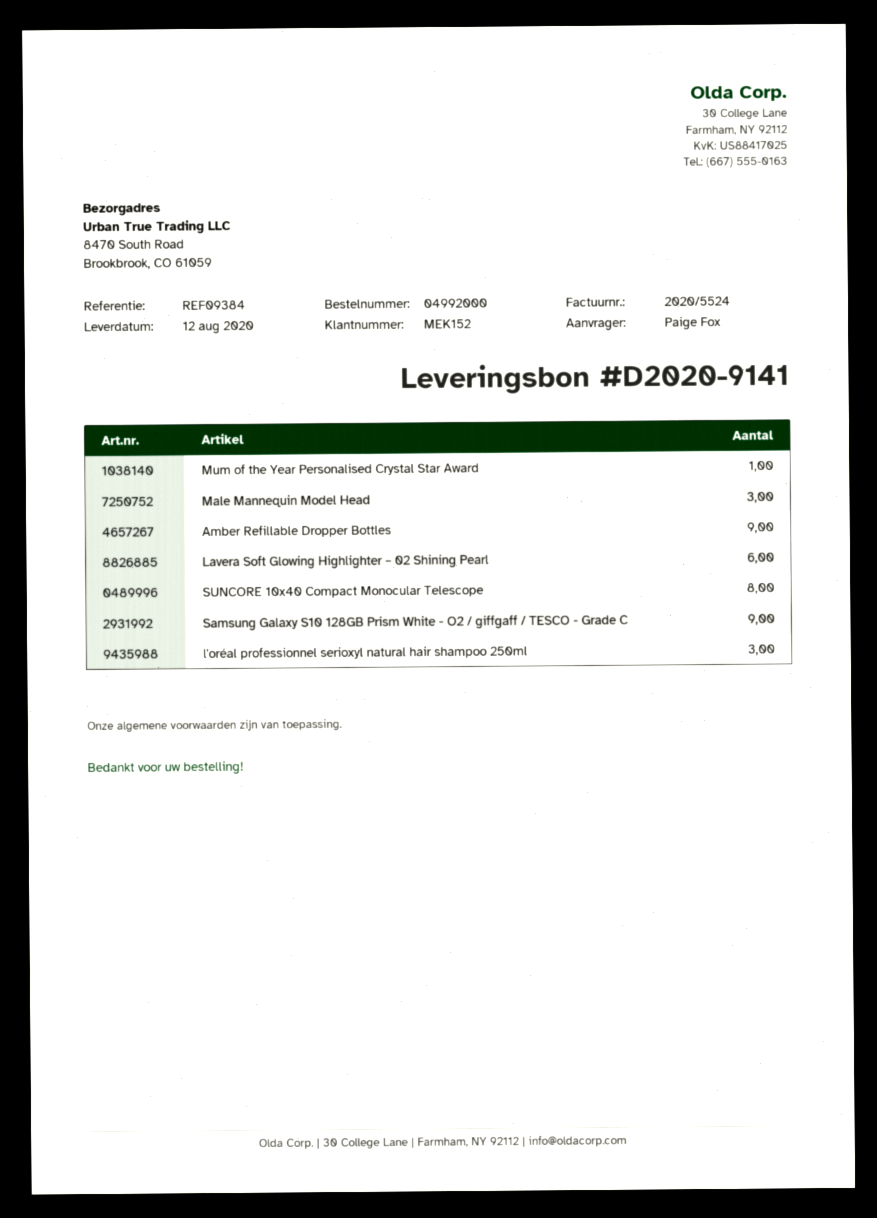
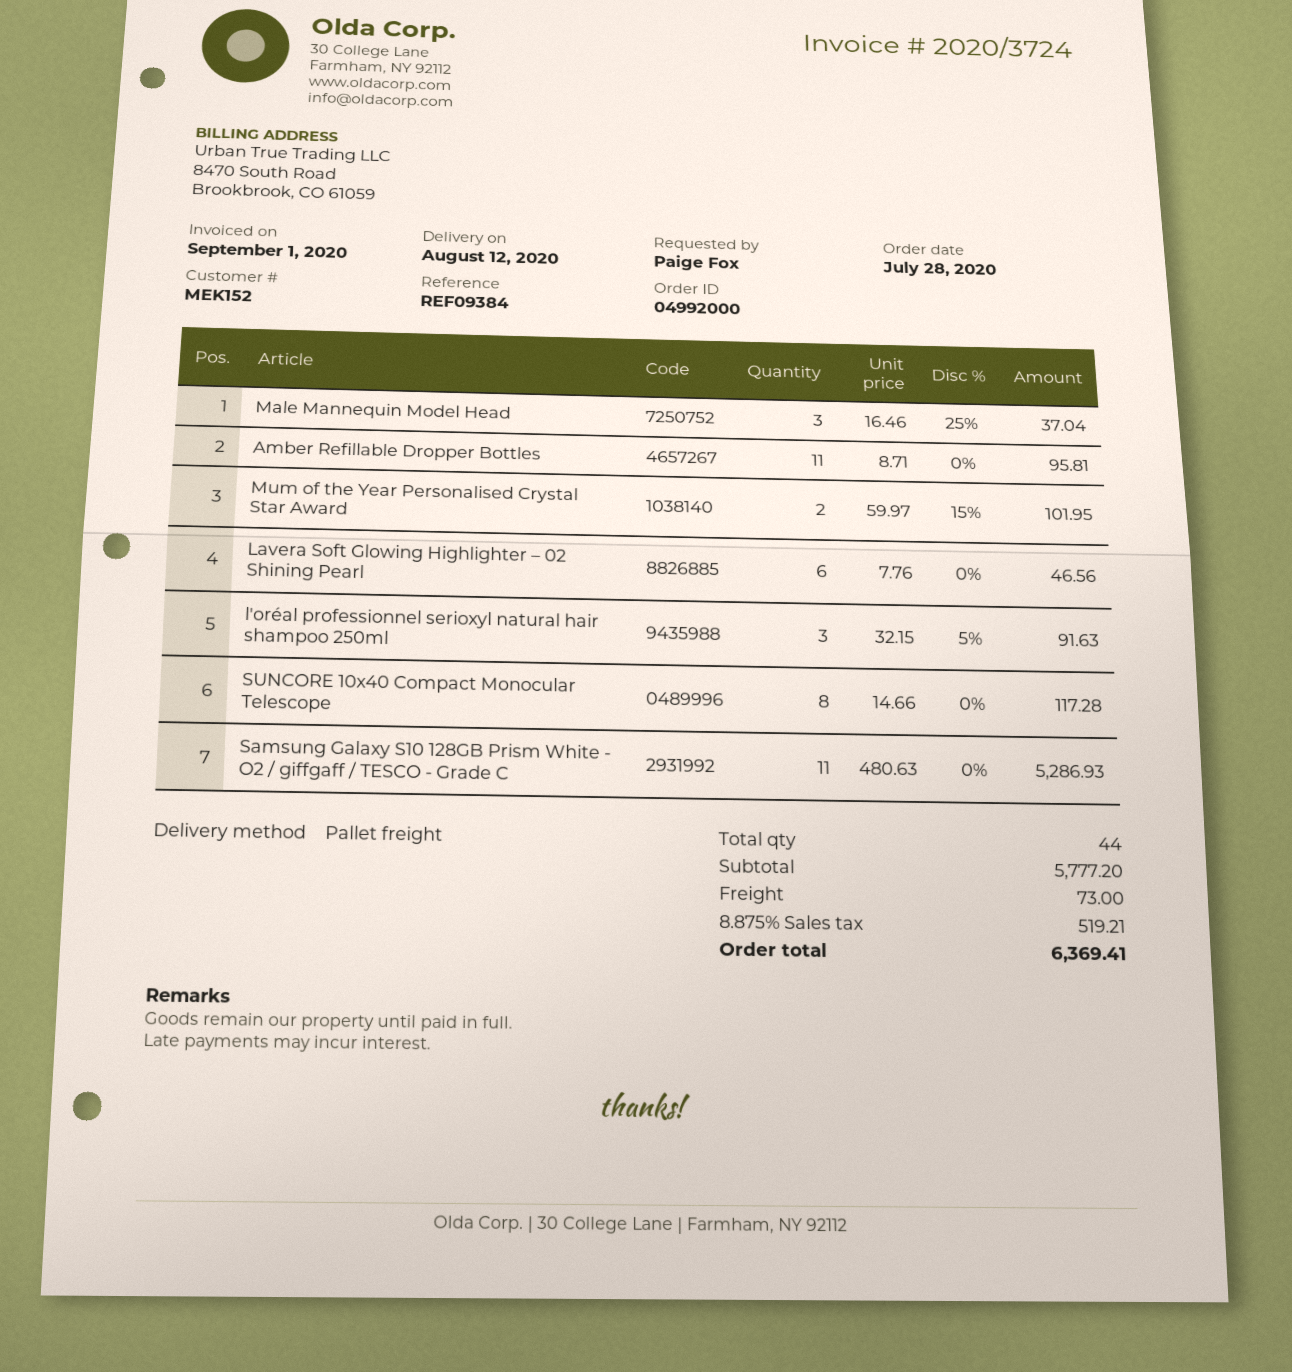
invoice number: 2020/5524 -> 2020/3724
Mum of the Year Personalised Crystal Star Award: 1 -> 2
Amber Refillable Dropper Bottles: 9 -> 11
Samsung Galaxy S10 128GB Prism White - O2 / giffgaff / TESCO - Grade C: 9 -> 11

